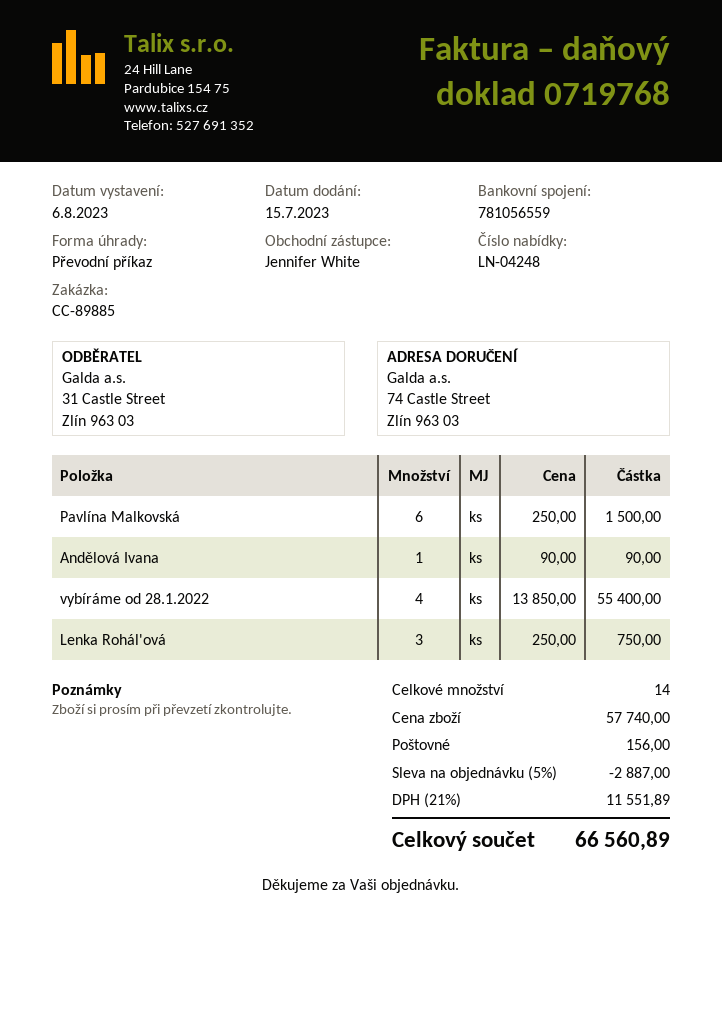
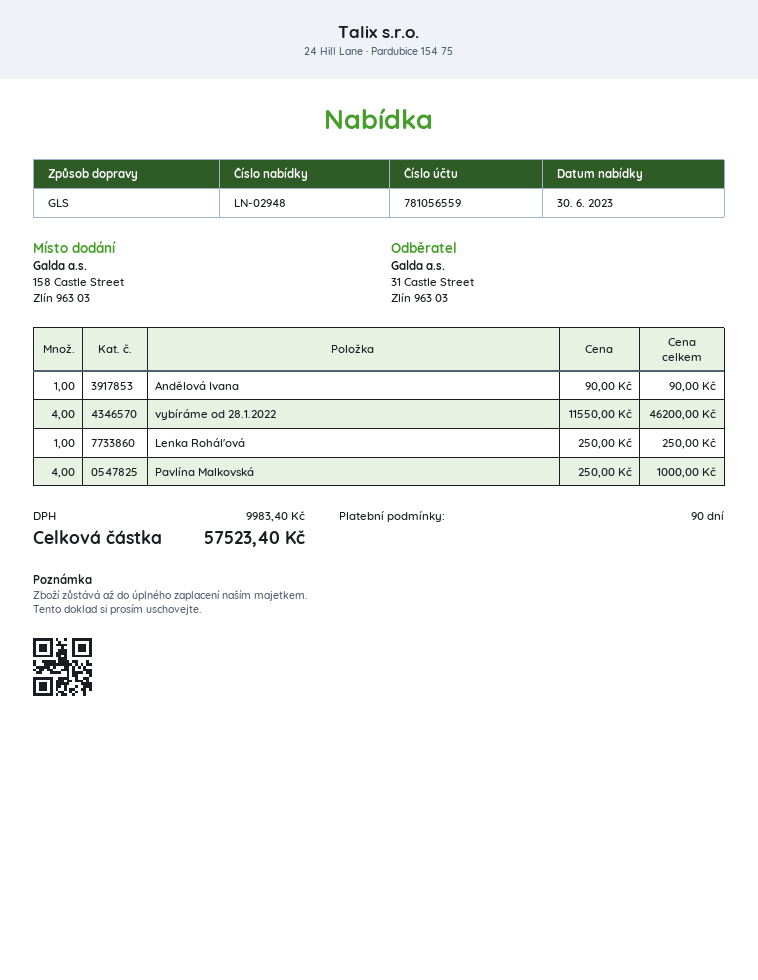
quote number: LN-04248 -> LN-02948
ship to: 74 Castle Street, Zlín 963 03 -> 158 Castle Street, Zlín 963 03
Pavlína Malkovská: 6 x 250.00 = 1500.00 -> 4 x 250.00 = 1000.00
vybíráme od 28.1.2022: 4 x 13850.00 = 55400.00 -> 4 x 11550.00 = 46200.00
Lenka Rohál'ová: 3 x 250.00 = 750.00 -> 1 x 250.00 = 250.00
discount: 5% = 2887.00 -> none
shipping: 156.00 -> none
tax: 11551.89 -> 9983.40
total: 66560.89 -> 57523.40

